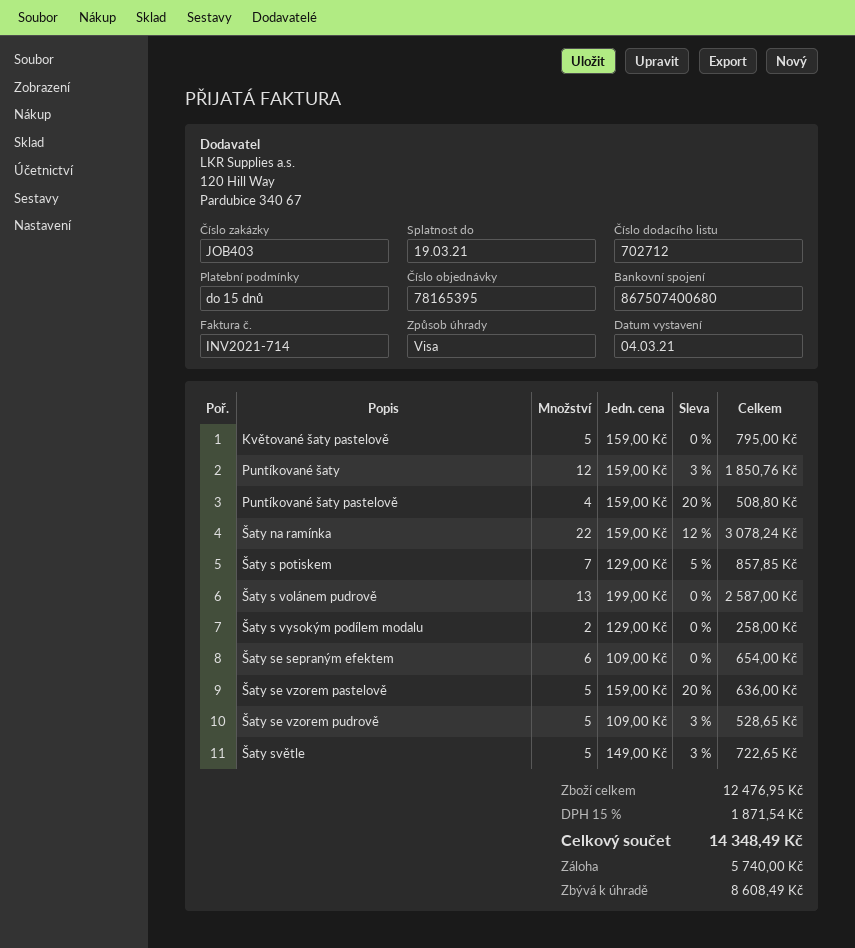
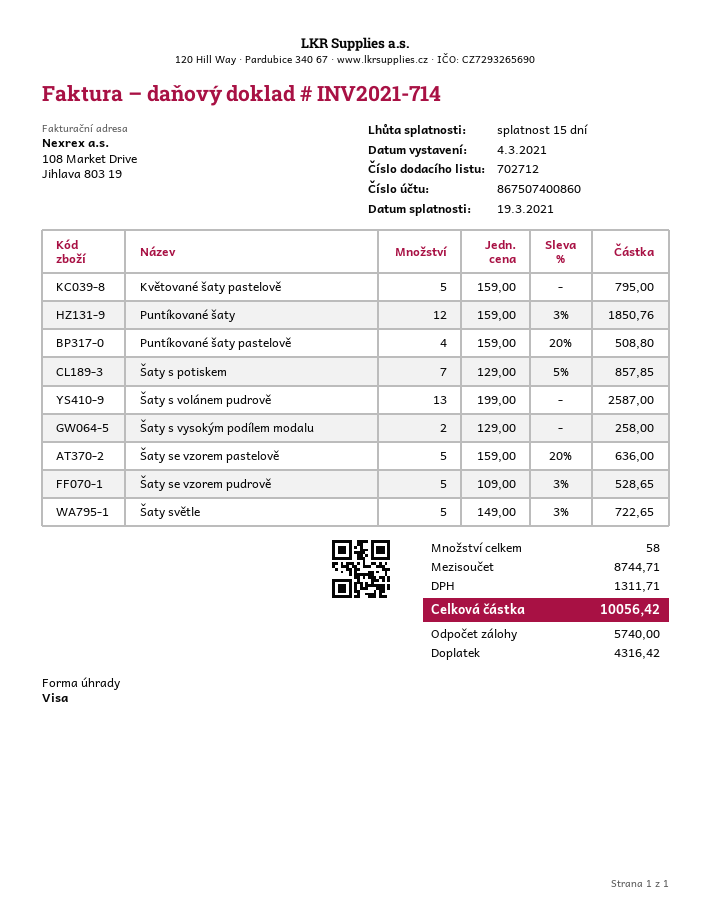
bank account: 867507400680 -> 867507400860
Šaty na ramínka: 22 x 159.00 - 12% = 3078.24 -> none
Šaty se sepraným efektem: 6 x 109.00 = 654.00 -> none
subtotal: 12476.95 -> 8744.71
tax: 1871.54 -> 1311.71
total: 14348.49 -> 10056.42
balance: 8608.49 -> 4316.42

